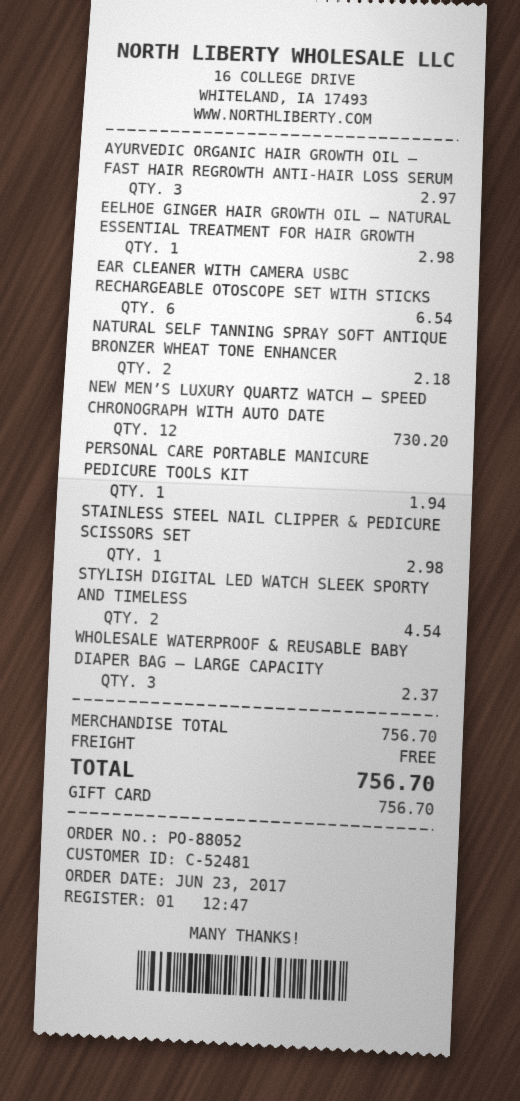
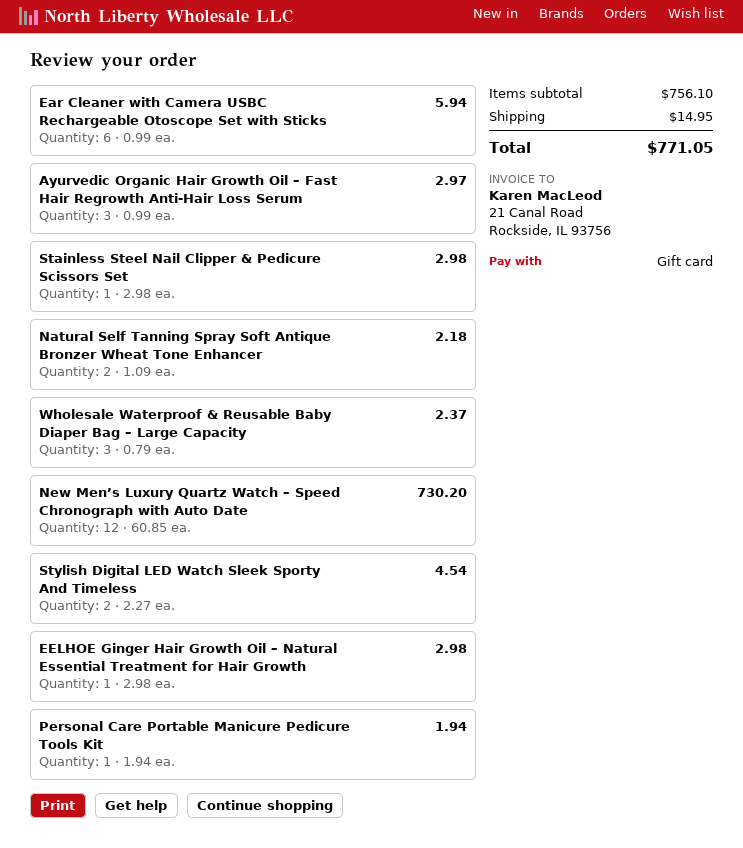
EAR CLEANER WITH CAMERA USBC RECHARGEABLE OTOSCOPE SET WITH STICKS: 6 for 6.54 -> 6 for 5.94
subtotal: 756.70 -> 756.10
shipping: 0.00 -> 14.95
total: 756.70 -> 771.05

